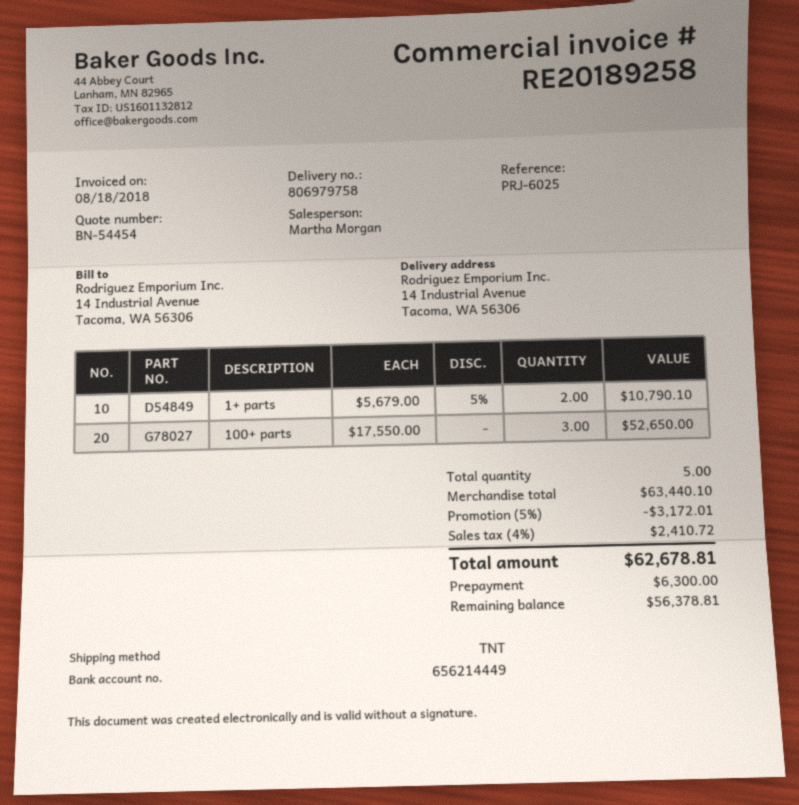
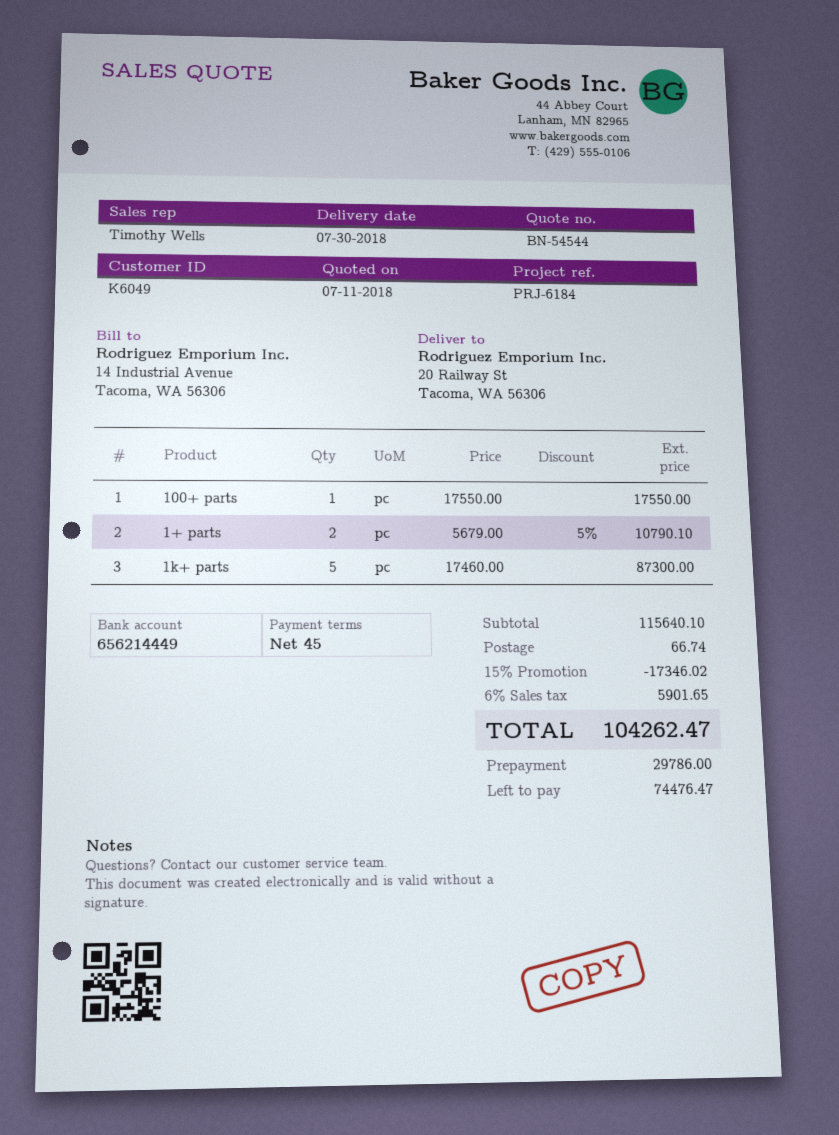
quote number: BN-54454 -> BN-54544
reference: PRJ-6025 -> PRJ-6184
sales rep: Martha Morgan -> Timothy Wells
ship to: 14 Industrial Avenue, Tacoma, WA 56306 -> 20 Railway St, Tacoma, WA 56306
100+ parts: 3 x 17550.00 = 52650.00 -> 1 x 17550.00 = 17550.00
1k+ parts: none -> 5 x 17460.00 = 87300.00
subtotal: 63440.10 -> 115640.10
discount: 5% = 3172.01 -> 15% = 17346.02
shipping: none -> 66.74
tax: 4% = 2410.72 -> 6% = 5901.65
total: 62678.81 -> 104262.47
deposit: 6300.00 -> 29786.00
balance: 56378.81 -> 74476.47

